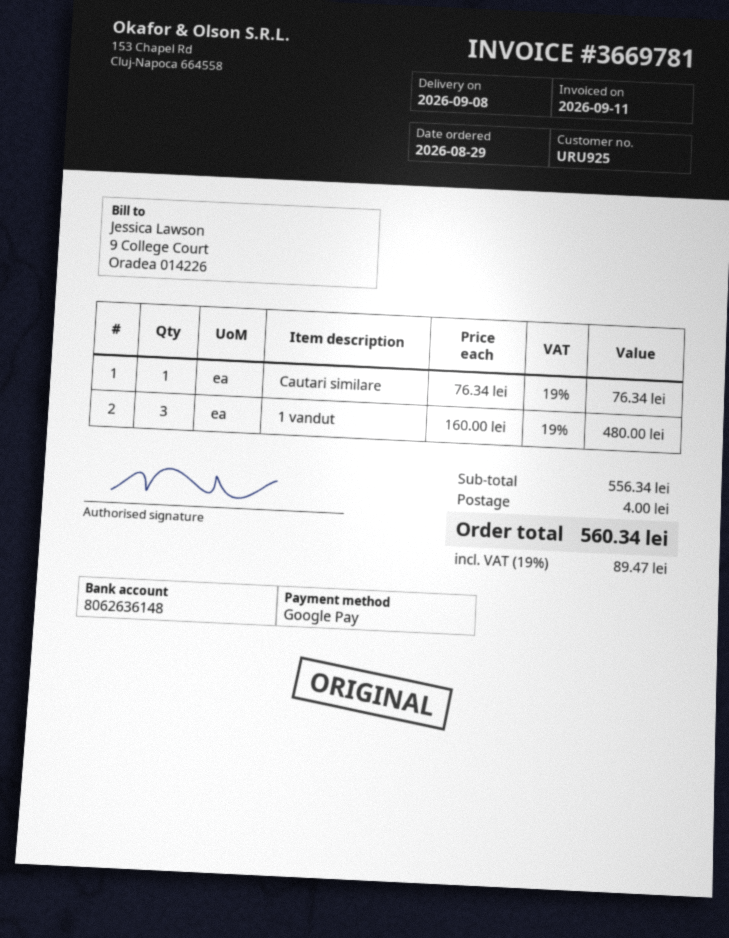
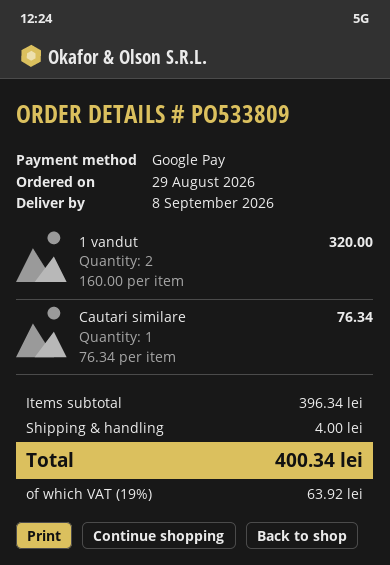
1 vandut: 3 x 160.00 = 480.00 -> 2 x 160.00 = 320.00
subtotal: 556.34 -> 396.34
tax: 19% = 89.47 -> 19% = 63.92
total: 560.34 -> 400.34

